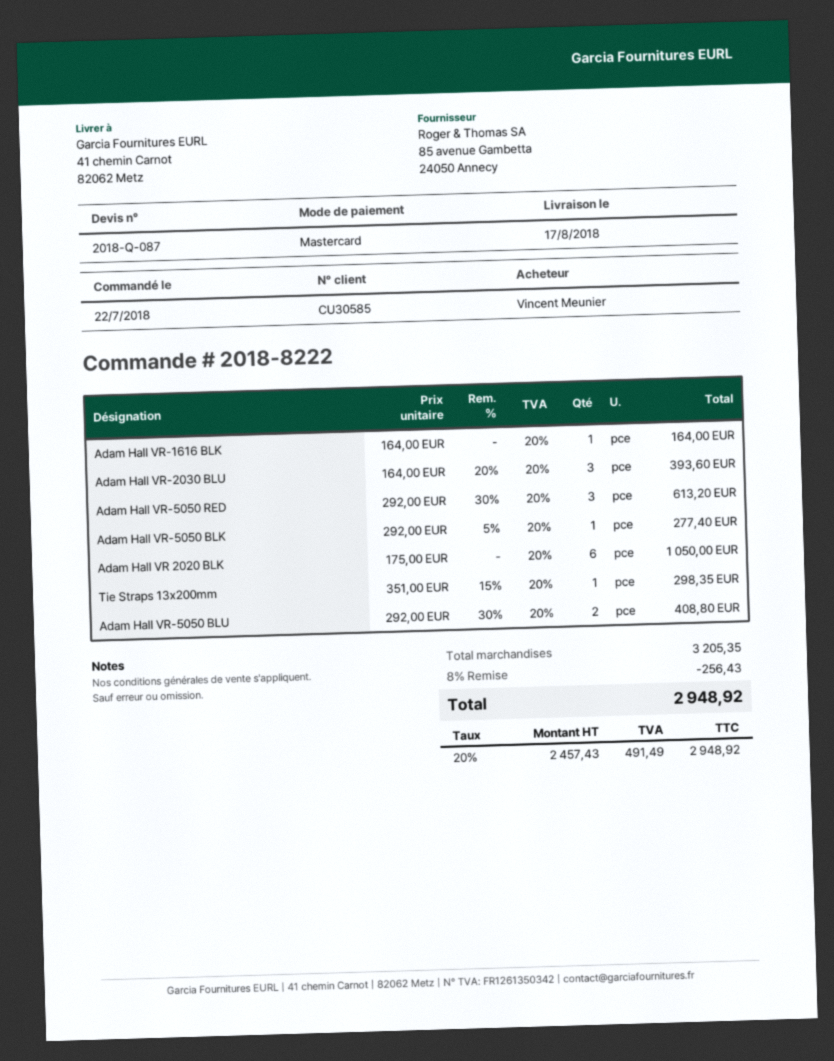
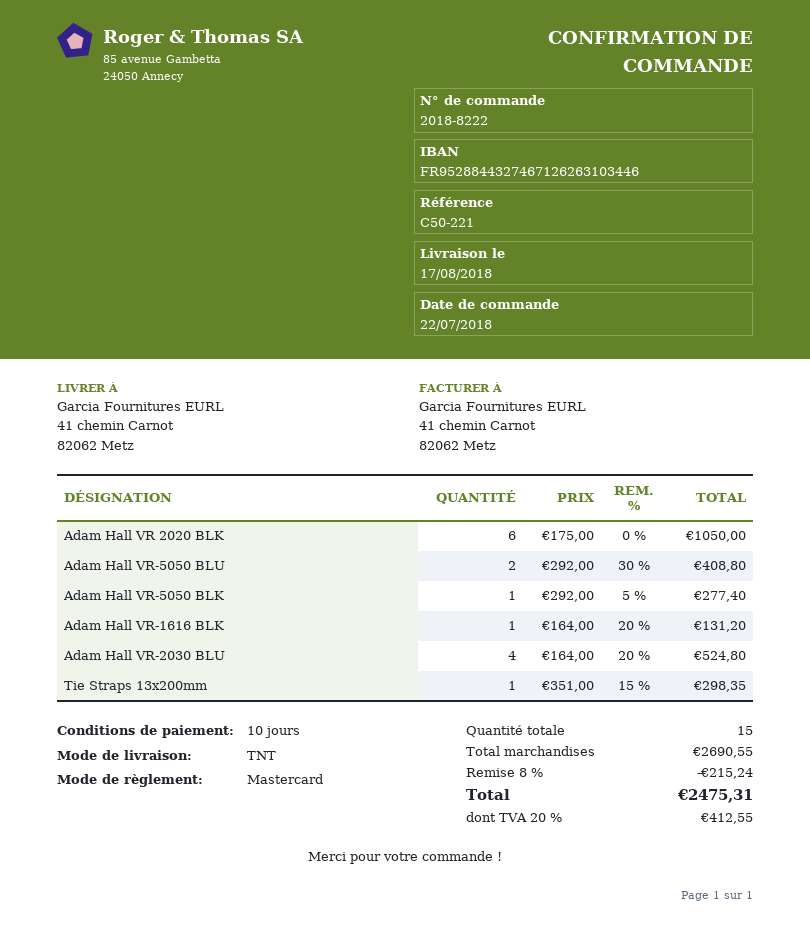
Adam Hall VR-1616 BLK: 1 x 164.00 = 164.00 -> 1 x 164.00 - 20% = 131.20
Adam Hall VR-2030 BLU: 3 x 164.00 - 20% = 393.60 -> 4 x 164.00 - 20% = 524.80
Adam Hall VR-5050 RED: 3 x 292.00 - 30% = 613.20 -> none
subtotal: 3205.35 -> 2690.55
discount: 8% = 256.43 -> 8% = 215.24
tax: 20% = 491.49 -> 20% = 412.55
total: 2948.92 -> 2475.31

